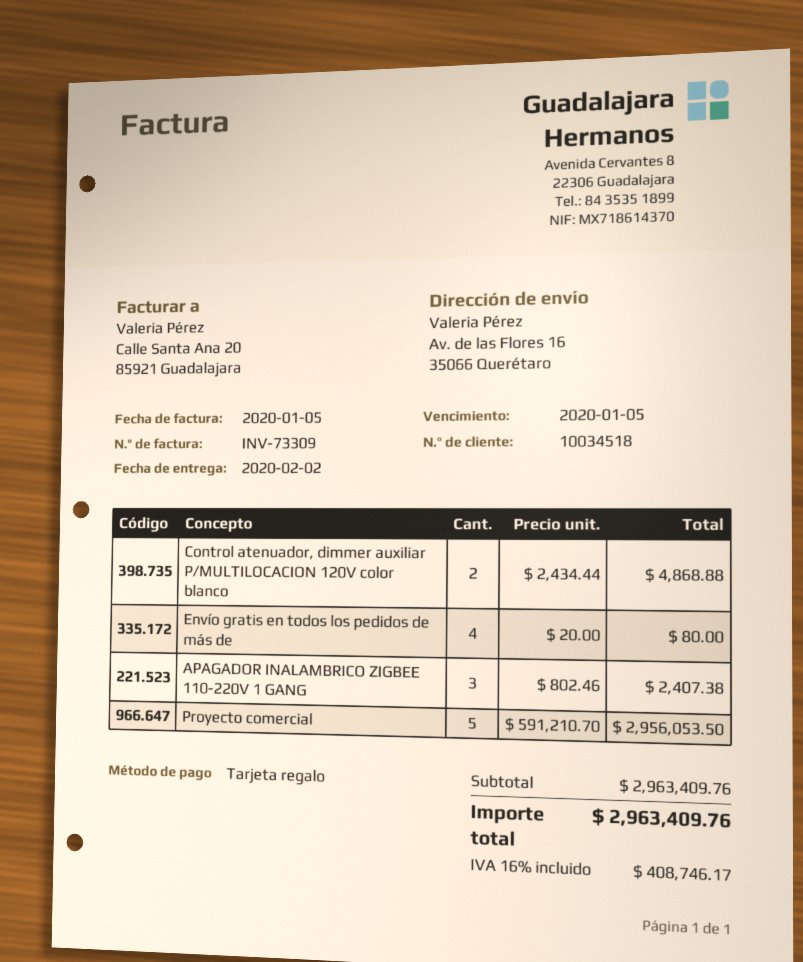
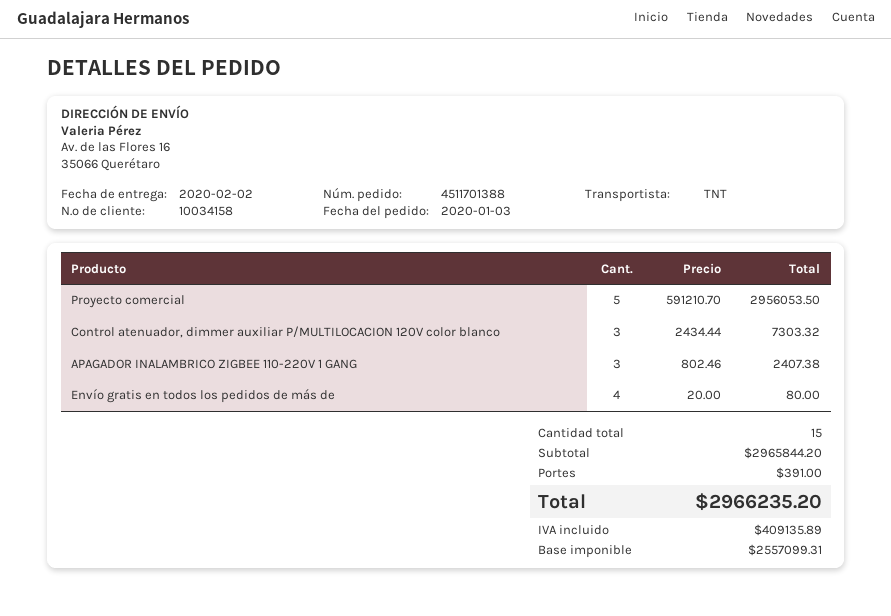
customer number: 10034518 -> 10034158
Control atenuador, dimmer auxiliar P/MULTILOCACION 120V color blanco: 2 x 2434.44 = 4868.88 -> 3 x 2434.44 = 7303.32
subtotal: 2963409.76 -> 2965844.20
shipping: none -> 391.00
tax: 408746.17 -> 409135.89
total: 2963409.76 -> 2966235.20

